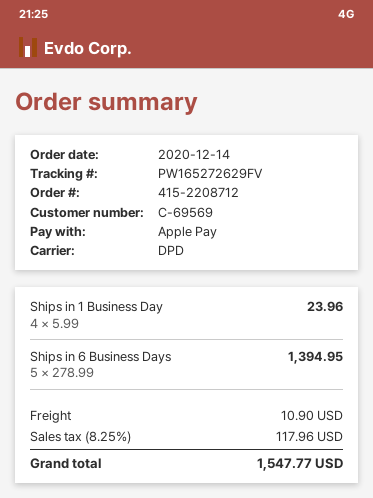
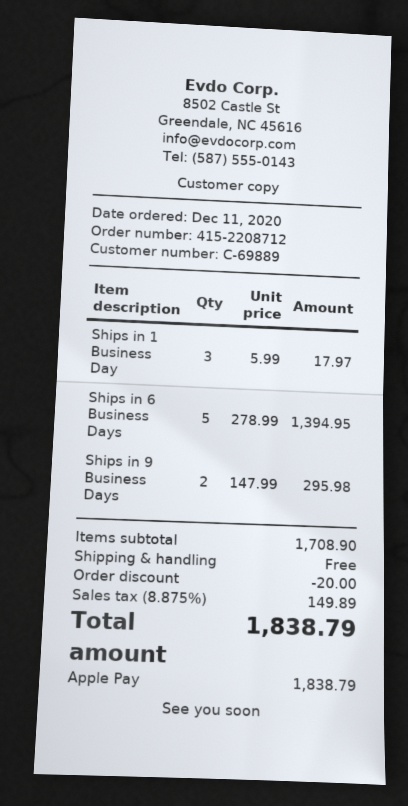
order date: 2020-12-14 -> 2020-12-11
customer number: C-69569 -> C-69889
Ships in 1 Business Day: 4 x 5.99 = 23.96 -> 3 x 5.99 = 17.97
Ships in 9 Business Days: none -> 2 x 147.99 = 295.98
discount: none -> 20.00
shipping: 10.90 -> 0.00
tax: 8.25% = 117.96 -> 8.875% = 149.89
total: 1547.77 -> 1838.79

